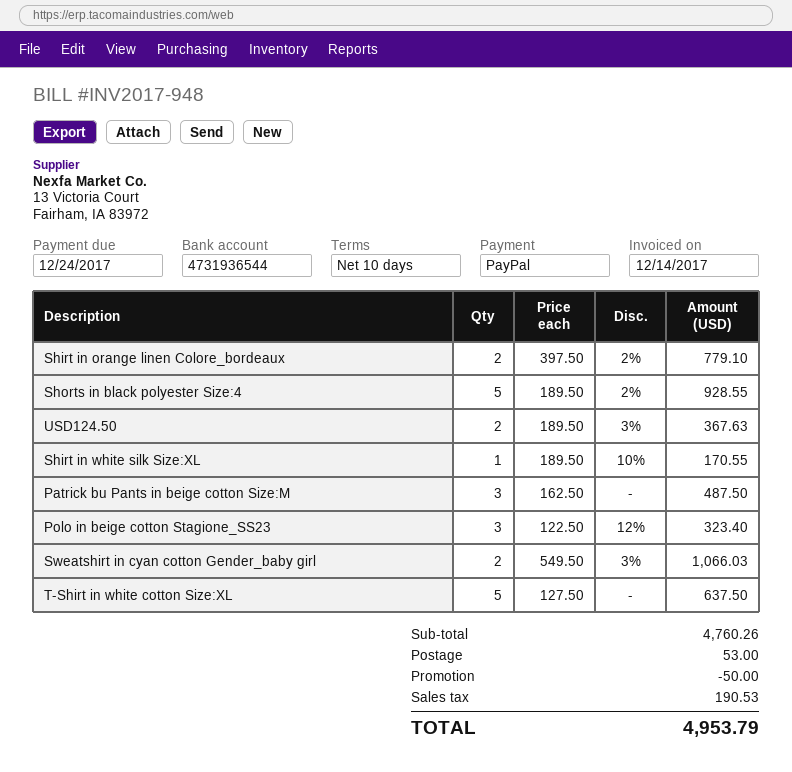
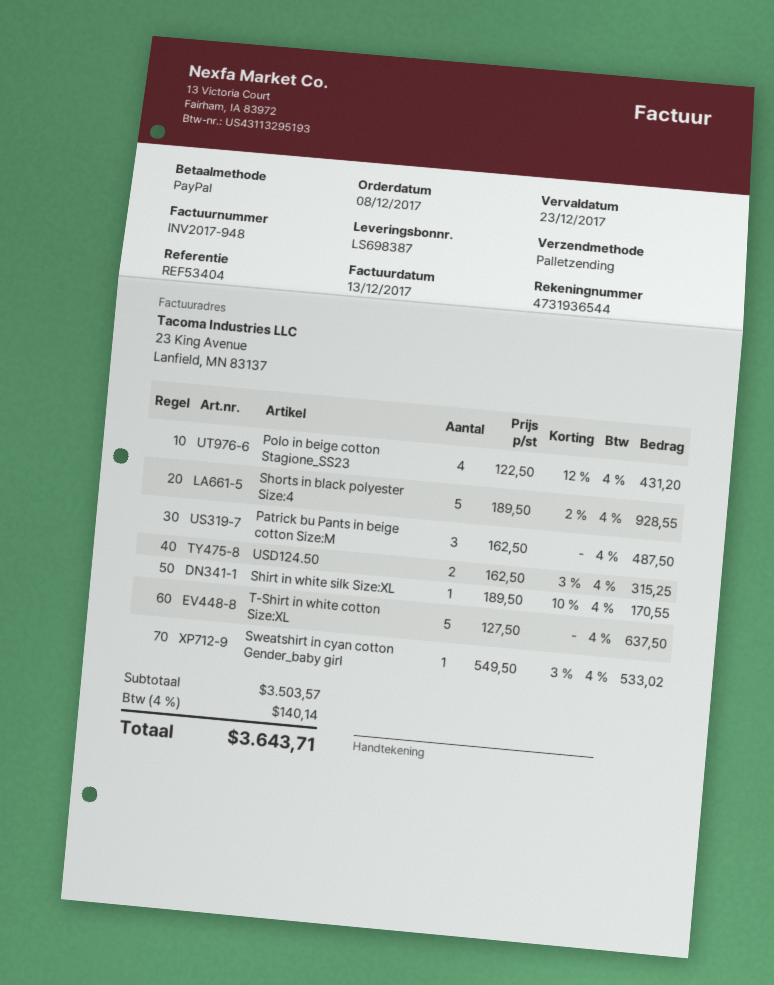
invoice date: 2017-12-14 -> 2017-12-13
due date: 2017-12-24 -> 2017-12-23
Shirt in orange linen Colore_bordeaux: 2 x 397.50 - 2% = 779.10 -> none
USD124.50: 2 x 189.50 - 3% = 367.63 -> 2 x 162.50 - 3% = 315.25
Polo in beige cotton Stagione_SS23: 3 x 122.50 - 12% = 323.40 -> 4 x 122.50 - 12% = 431.20
Sweatshirt in cyan cotton Gender_baby girl: 2 x 549.50 - 3% = 1066.03 -> 1 x 549.50 - 3% = 533.02
subtotal: 4760.26 -> 3503.57
discount: 50.00 -> none
shipping: 53.00 -> none
tax: 190.53 -> 140.14
total: 4953.79 -> 3643.71

